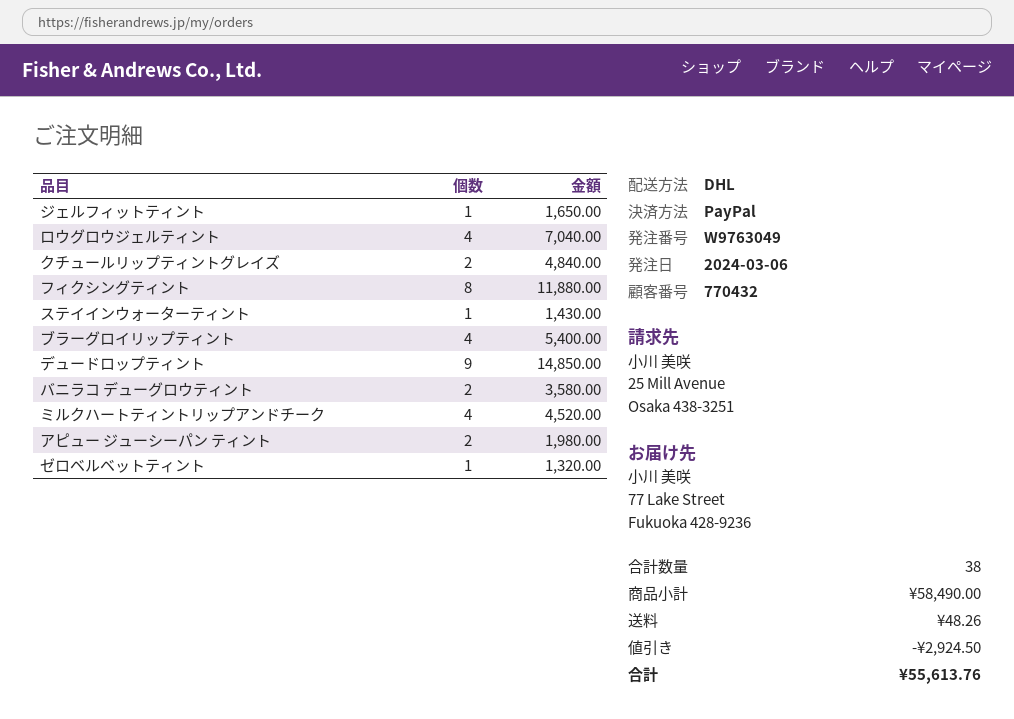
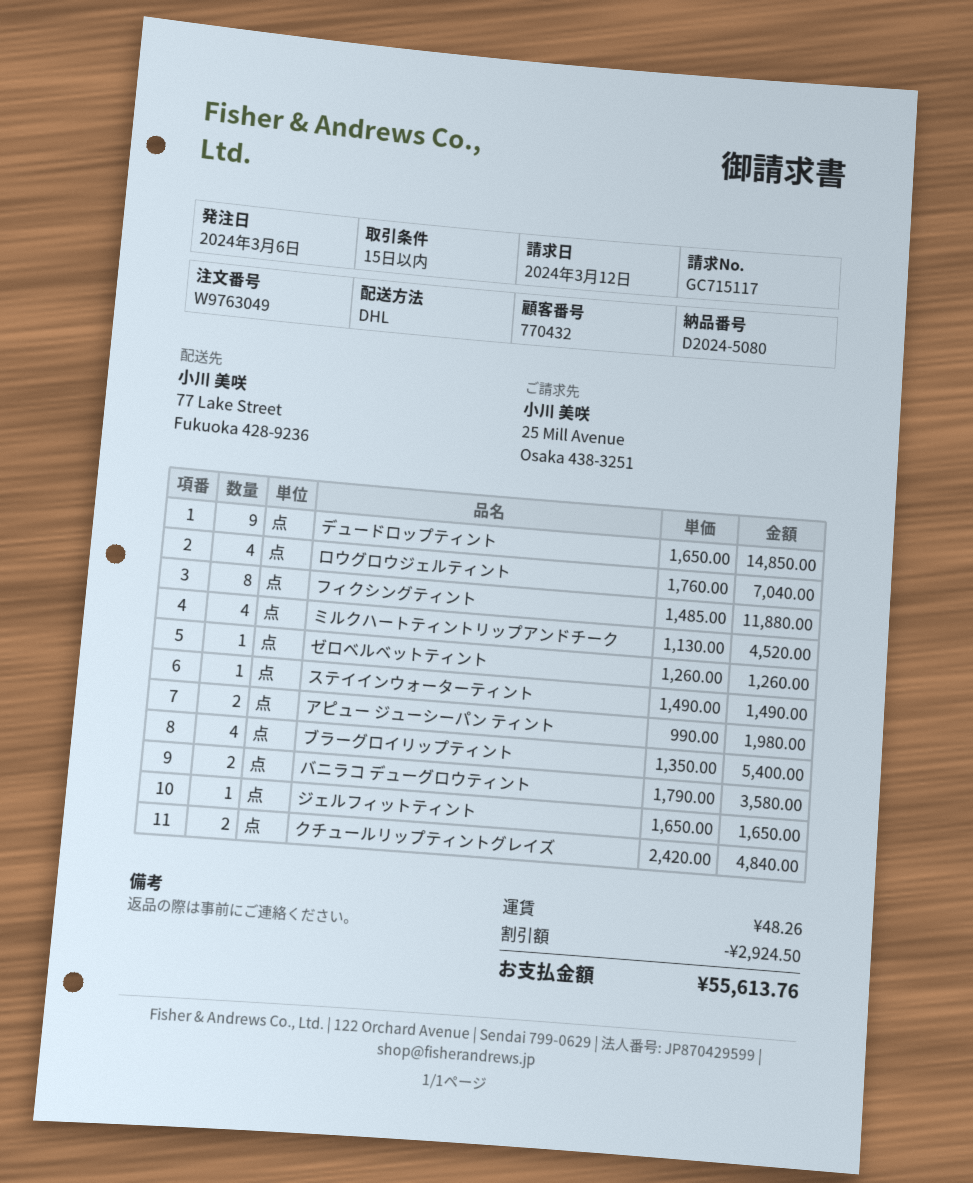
ステイインウォーターティント: 1 for 1430.00 -> 1 for 1490.00
ゼロベルベットティント: 1 for 1320.00 -> 1 for 1260.00

